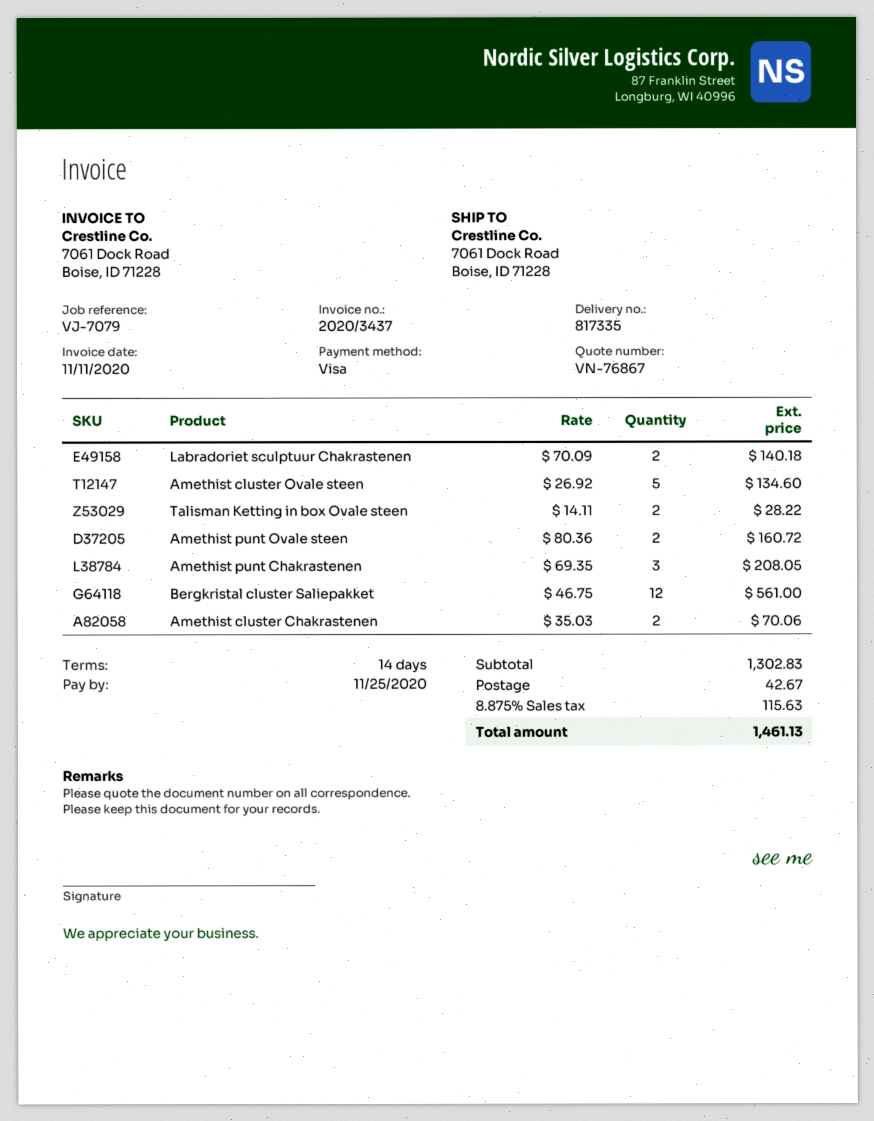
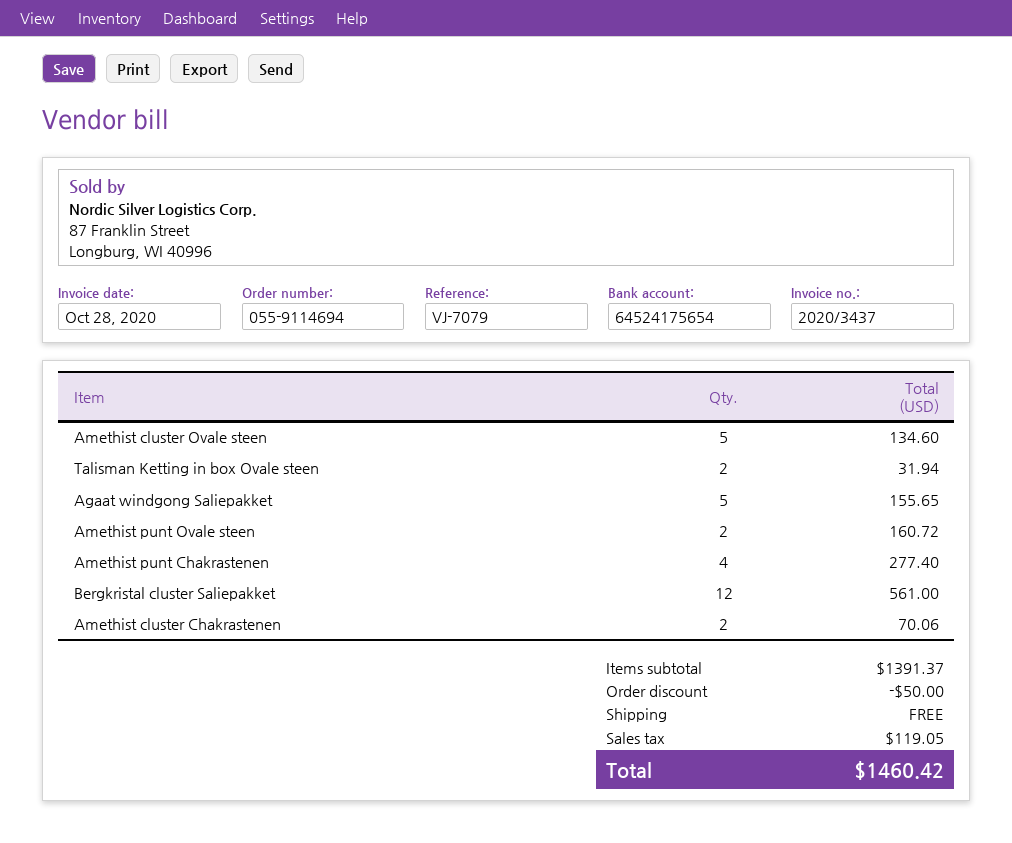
invoice date: 2020-11-11 -> 2020-10-28
Labradoriet sculptuur Chakrastenen: 2 for 140.18 -> none
Talisman Ketting in box Ovale steen: 2 for 28.22 -> 2 for 31.94
Amethist punt Chakrastenen: 3 for 208.05 -> 4 for 277.40
Agaat windgong Saliepakket: none -> 5 for 155.65
subtotal: 1302.83 -> 1391.37
discount: none -> 50.00
shipping: 42.67 -> 0.00
tax: 115.63 -> 119.05
total: 1461.13 -> 1460.42

